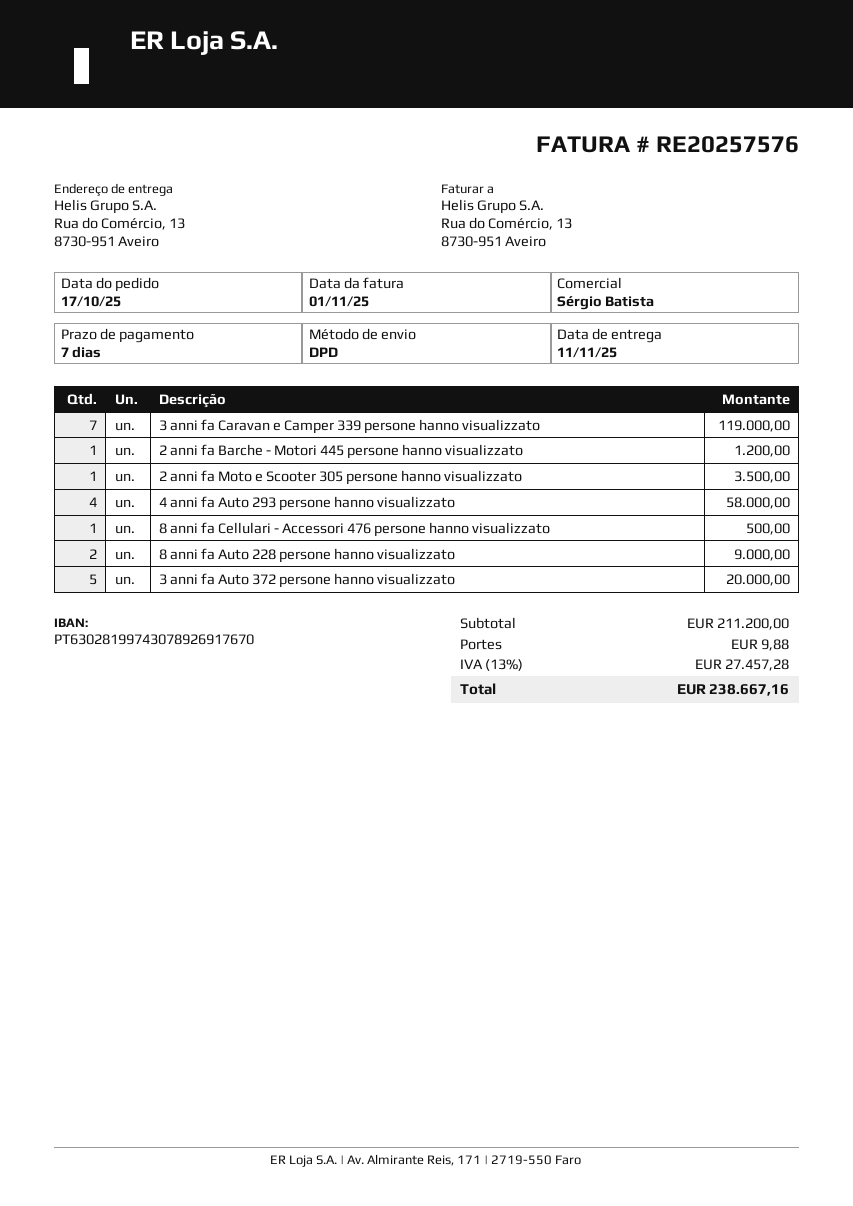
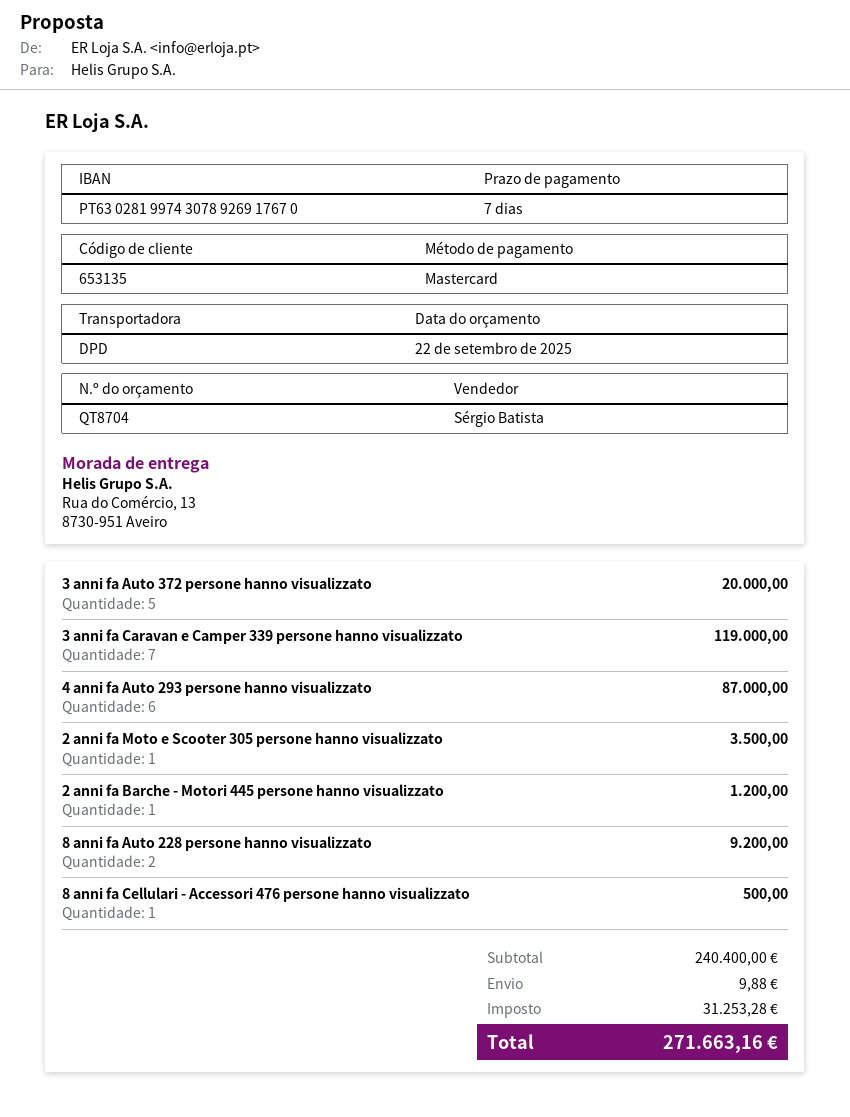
4 anni fa Auto 293 persone hanno visualizzato: 4 for 58000.00 -> 6 for 87000.00
8 anni fa Auto 228 persone hanno visualizzato: 2 for 9000.00 -> 2 for 9200.00
subtotal: 211200.00 -> 240400.00
tax: 27457.28 -> 31253.28
total: 238667.16 -> 271663.16

